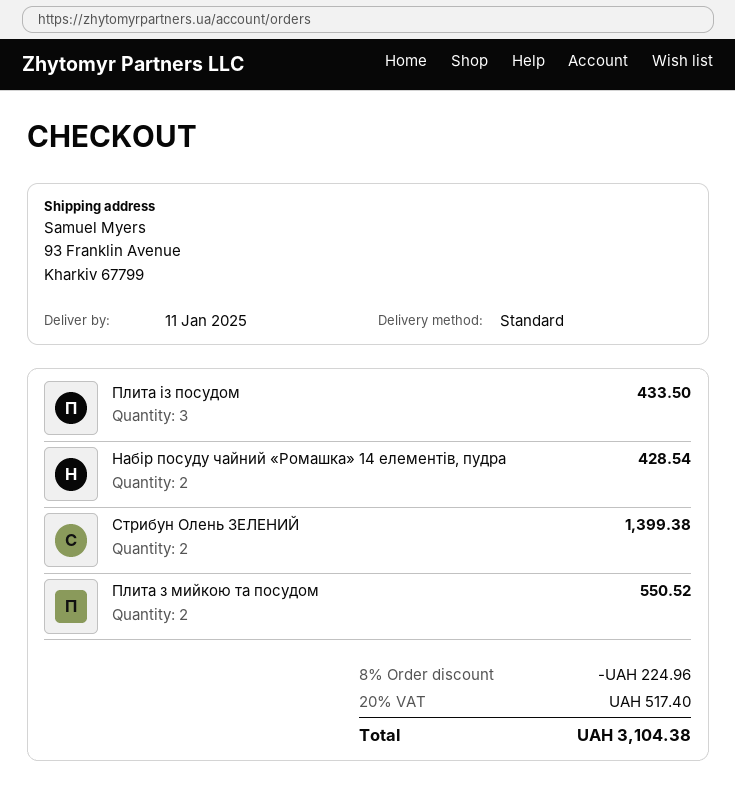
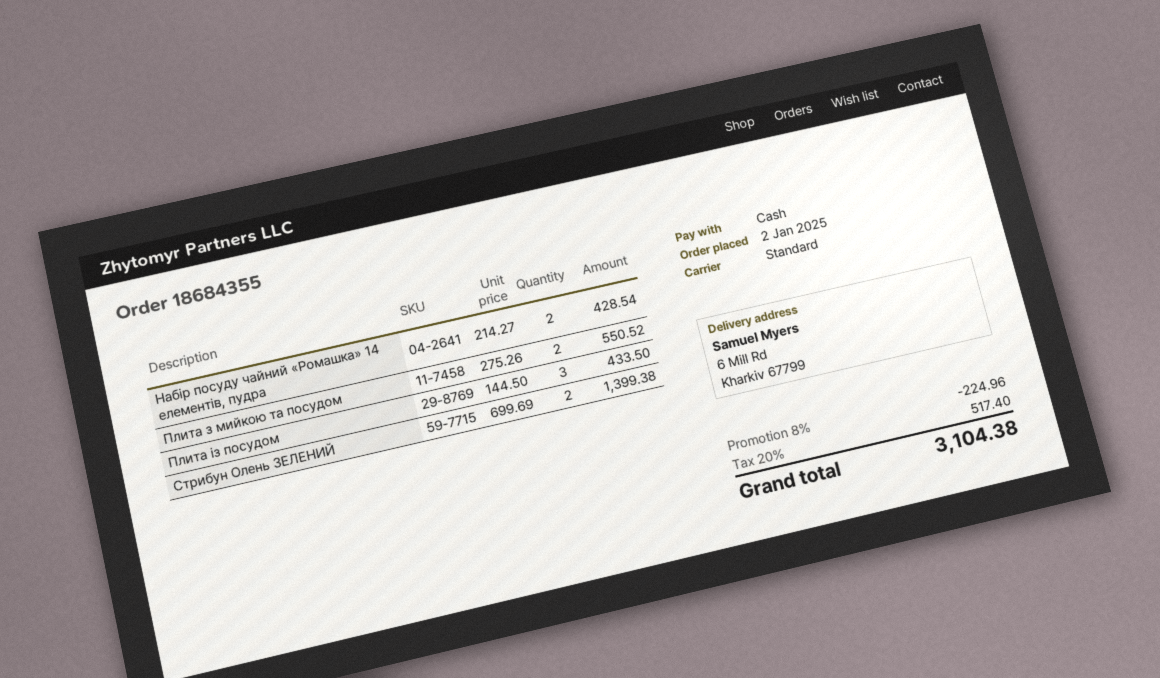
ship to: 93 Franklin Avenue, Kharkiv 67799 -> 6 Mill Rd, Kharkiv 67799

